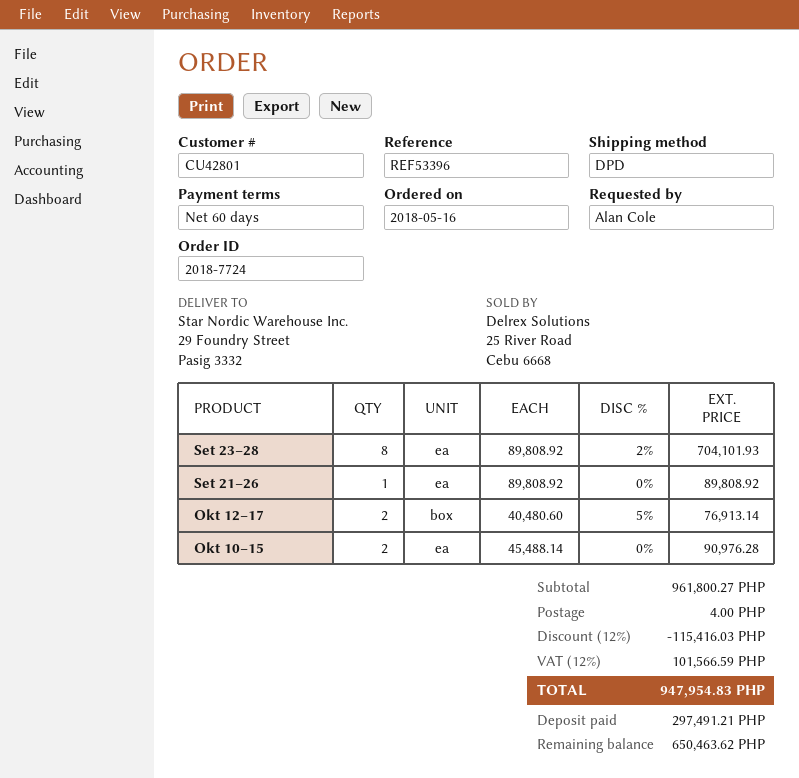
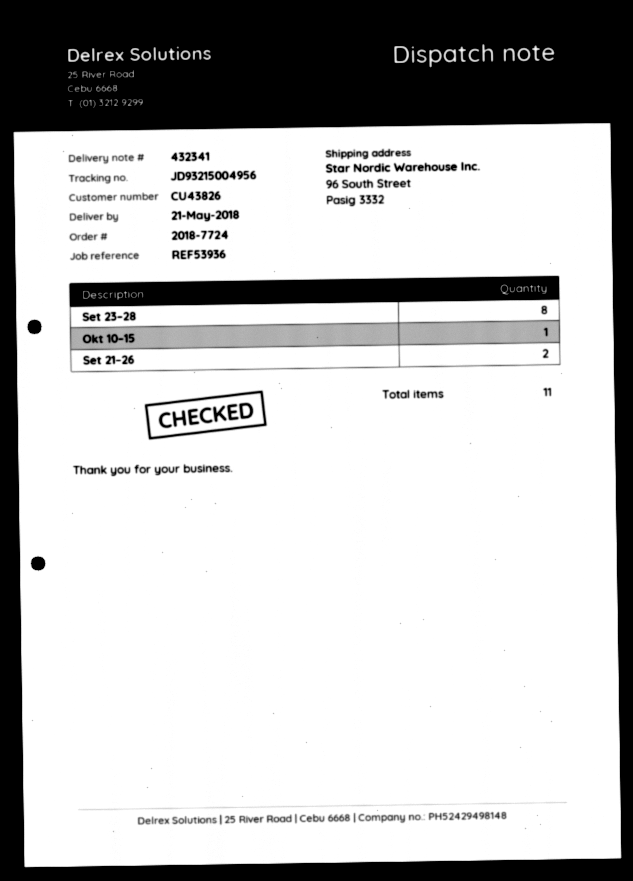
customer number: CU42801 -> CU43826
reference: REF53396 -> REF53936
ship to: 29 Foundry Street, Pasig 3332 -> 96 South Street, Pasig 3332
Set 21–26: 1 -> 2
Okt 12–17: 2 -> none
Okt 10–15: 2 -> 1

